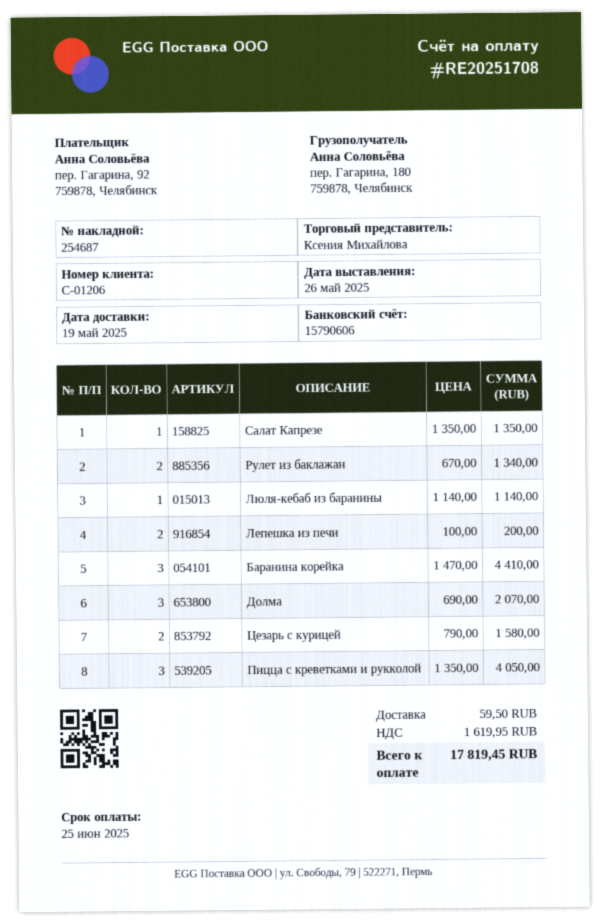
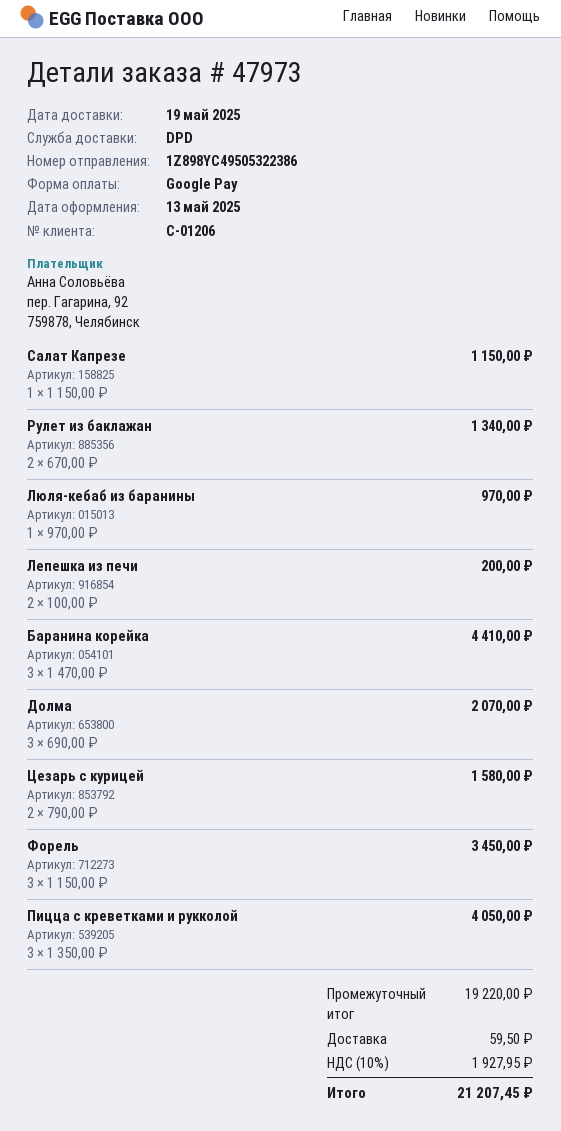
Салат Капрезе: 1 x 1350.00 = 1350.00 -> 1 x 1150.00 = 1150.00
Люля-кебаб из баранины: 1 x 1140.00 = 1140.00 -> 1 x 970.00 = 970.00
Форель: none -> 3 x 1150.00 = 3450.00
tax: 1619.95 -> 1927.95
total: 17819.45 -> 21207.45

